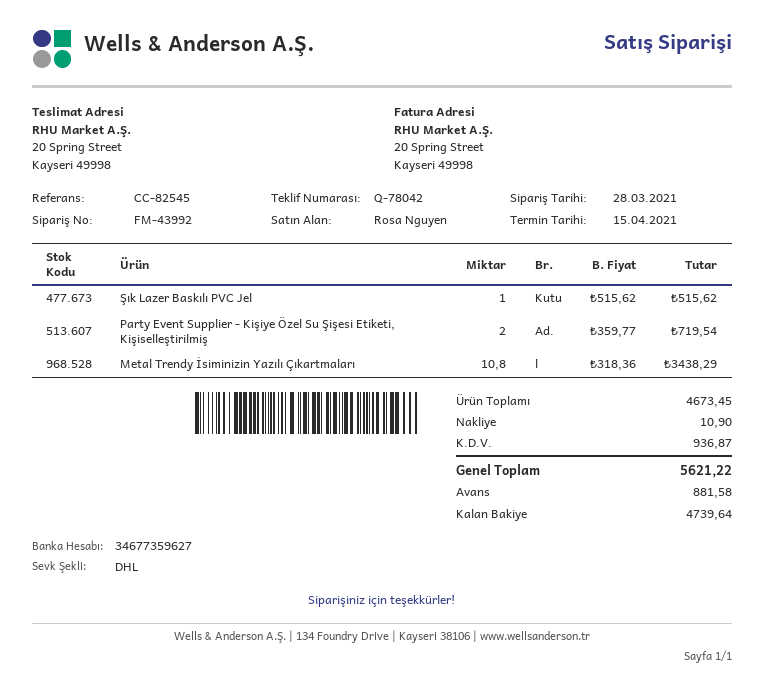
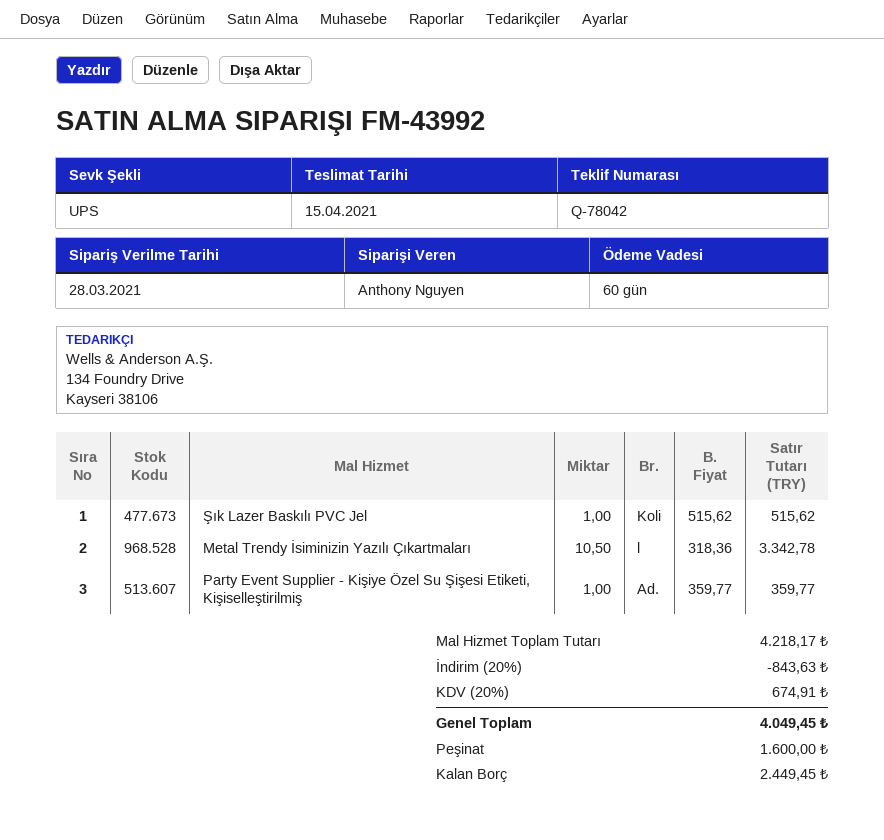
ordered by: Rosa Nguyen -> Anthony Nguyen
shipping method: DHL -> UPS
Party Event Supplier - Kişiye Özel Su Şişesi Etiketi, Kişiselleştirilmiş: 2 x 359.77 = 719.54 -> 1 x 359.77 = 359.77
Metal Trendy İsiminizin Yazılı Çıkartmaları: 10.8 x 318.36 = 3438.29 -> 10.5 x 318.36 = 3342.78
subtotal: 4673.45 -> 4218.17
discount: none -> 20% = 843.63
shipping: 10.90 -> none
tax: 936.87 -> 674.91
total: 5621.22 -> 4049.45
deposit: 881.58 -> 1600.00
balance: 4739.64 -> 2449.45

